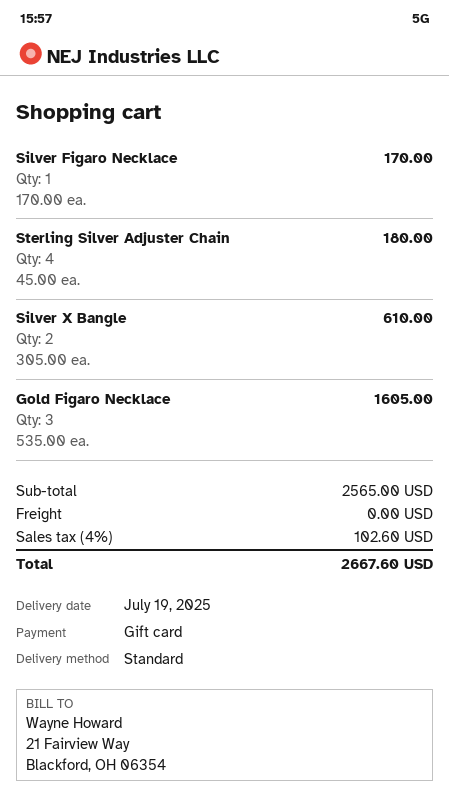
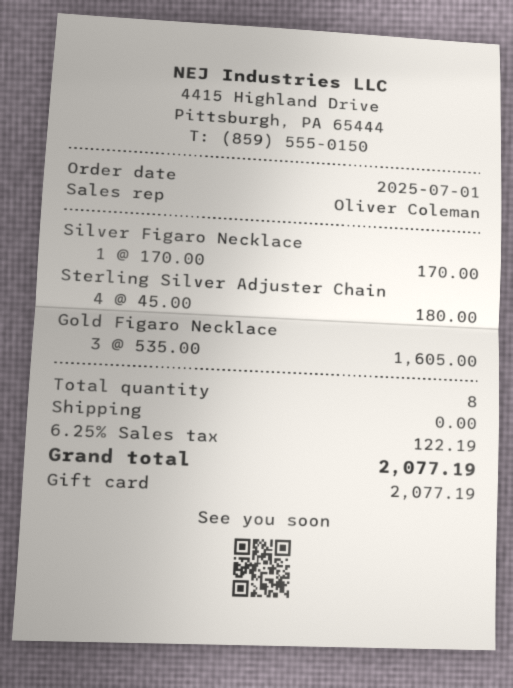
Silver X Bangle: 2 x 305.00 = 610.00 -> none
tax: 4% = 102.60 -> 6.25% = 122.19
total: 2667.60 -> 2077.19

